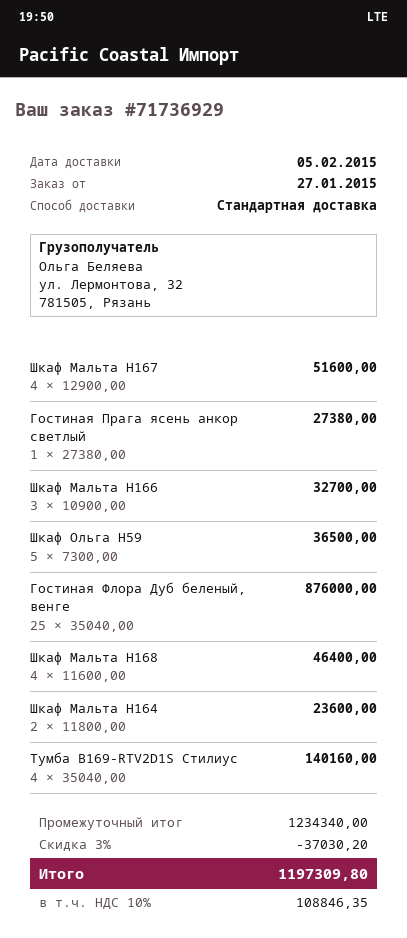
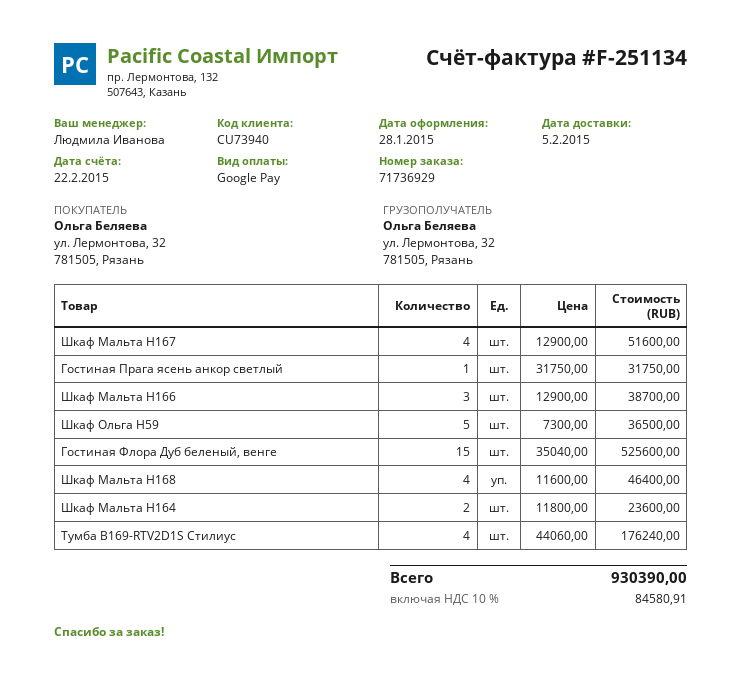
order date: 2015-01-27 -> 2015-01-28
Гостиная Прага ясень анкор светлый: 1 x 27380.00 = 27380.00 -> 1 x 31750.00 = 31750.00
Шкаф Мальта H166: 3 x 10900.00 = 32700.00 -> 3 x 12900.00 = 38700.00
Гостиная Флора Дуб беленый, венге: 25 x 35040.00 = 876000.00 -> 15 x 35040.00 = 525600.00
Тумба B169-RTV2D1S Стилиус: 4 x 35040.00 = 140160.00 -> 4 x 44060.00 = 176240.00
discount: 3% = 37030.20 -> none
tax: 10% = 108846.35 -> 10% = 84580.91
total: 1197309.80 -> 930390.00

